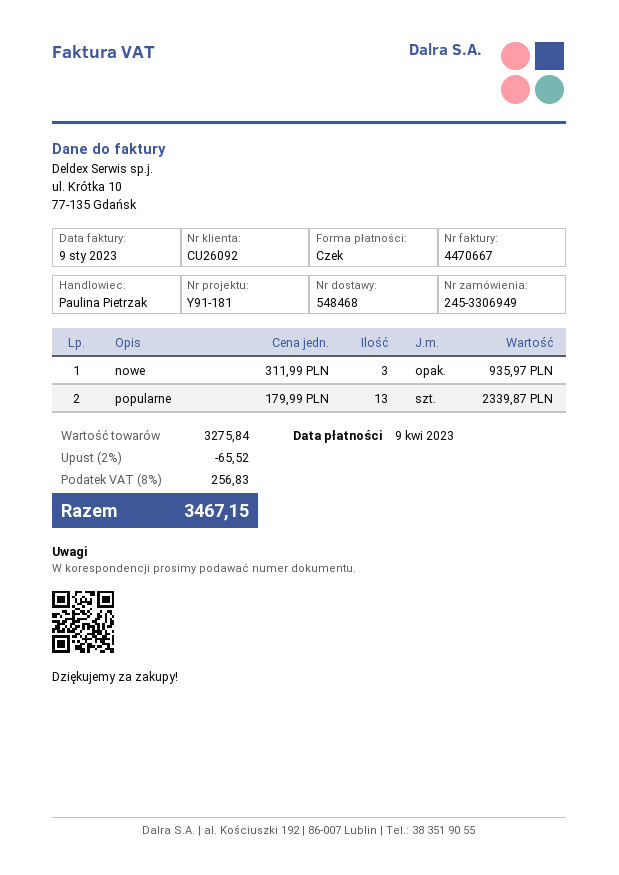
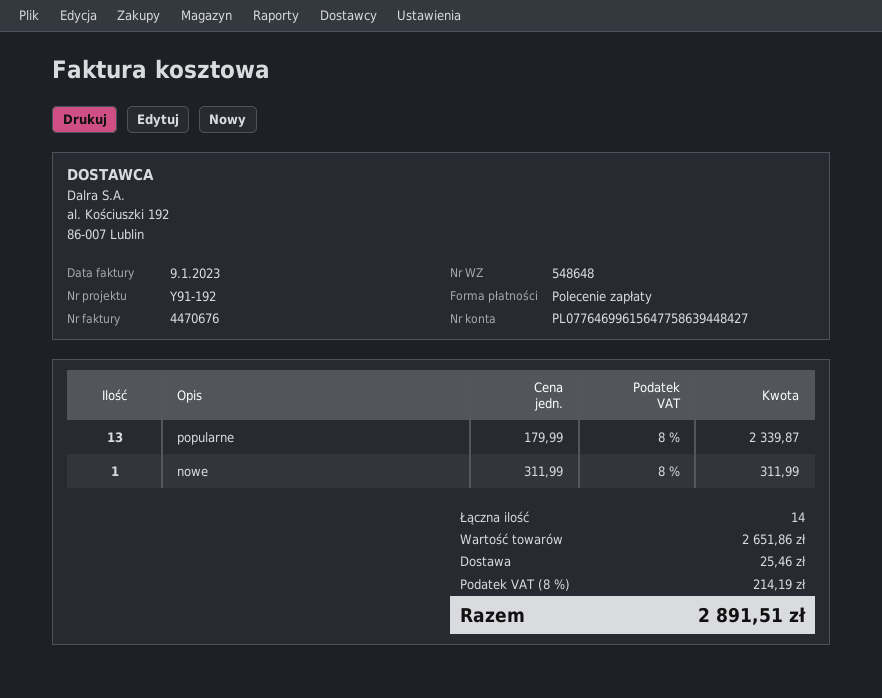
delivery note number: 548468 -> 548648
invoice number: 4470667 -> 4470676
reference: Y91-181 -> Y91-192
payment method: cheque -> direct debit
nowe: 3 x 311.99 = 935.97 -> 1 x 311.99 = 311.99
subtotal: 3275.84 -> 2651.86
discount: 2% = 65.52 -> none
shipping: none -> 25.46
tax: 8% = 256.83 -> 8% = 214.19
total: 3467.15 -> 2891.51

